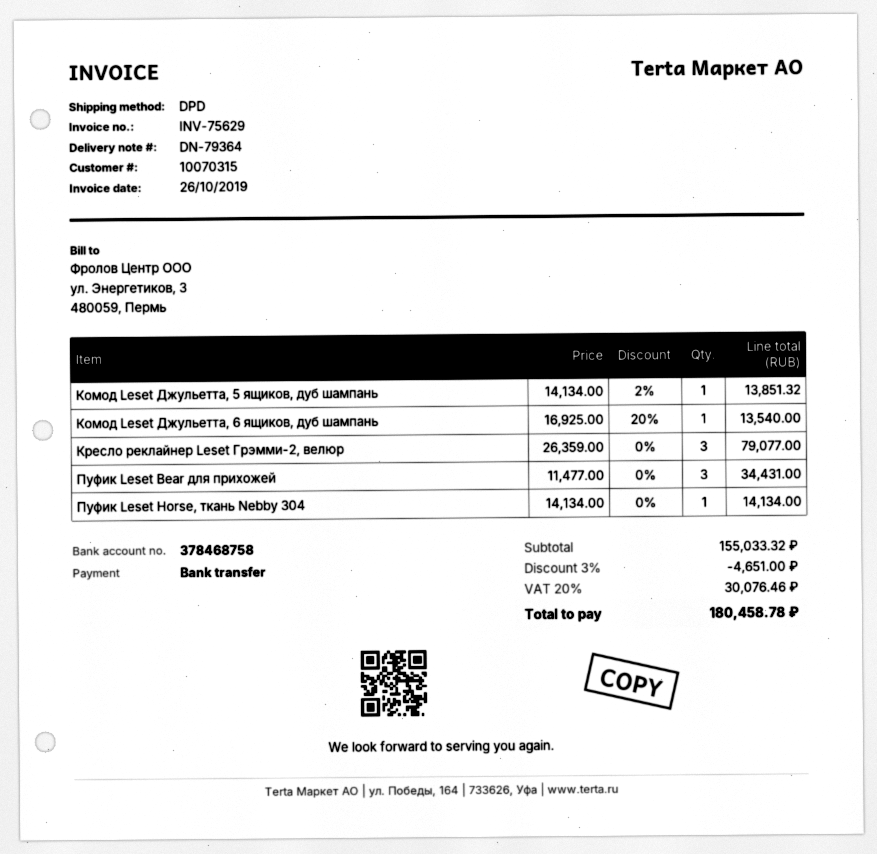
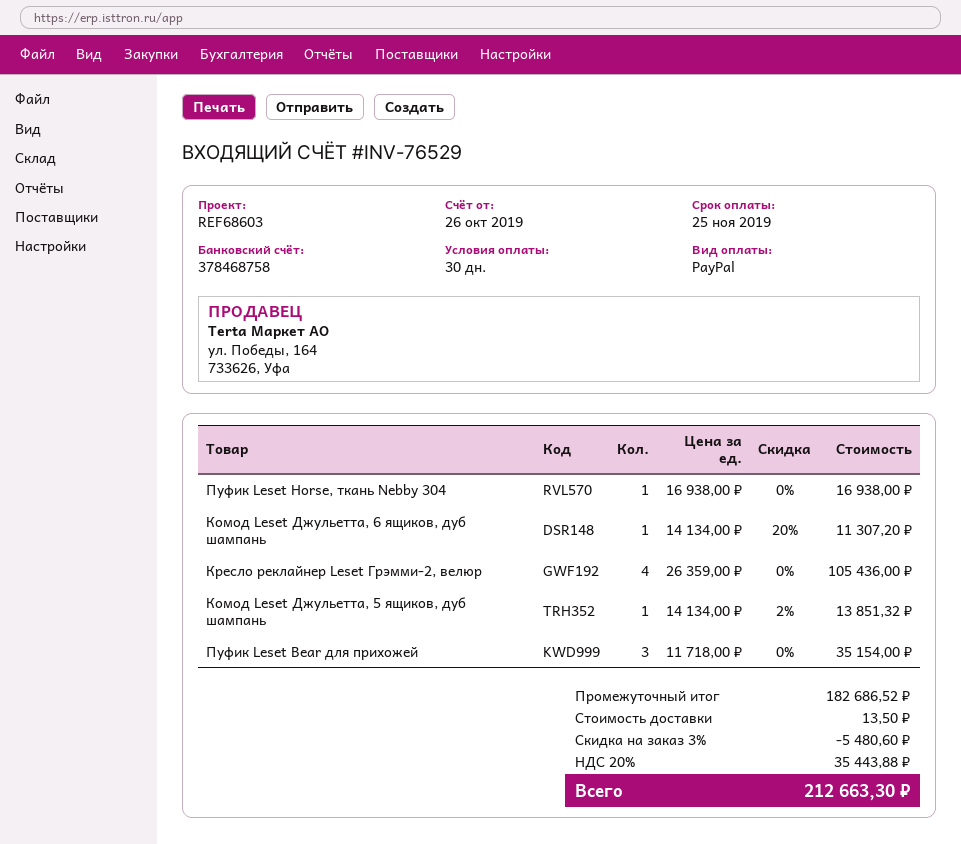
invoice number: INV-75629 -> INV-76529
payment method: bank transfer -> PayPal
Комод Leset Джульетта, 6 ящиков, дуб шампань: 1 x 16925.00 - 20% = 13540.00 -> 1 x 14134.00 - 20% = 11307.20
Кресло реклайнер Leset Грэмми-2, велюр: 3 x 26359.00 = 79077.00 -> 4 x 26359.00 = 105436.00
Пуфик Leset Bear для прихожей: 3 x 11477.00 = 34431.00 -> 3 x 11718.00 = 35154.00
Пуфик Leset Horse, ткань Nebby 304: 1 x 14134.00 = 14134.00 -> 1 x 16938.00 = 16938.00
subtotal: 155033.32 -> 182686.52
discount: 3% = 4651.00 -> 3% = 5480.60
shipping: none -> 13.50
tax: 20% = 30076.46 -> 20% = 35443.88
total: 180458.78 -> 212663.30

